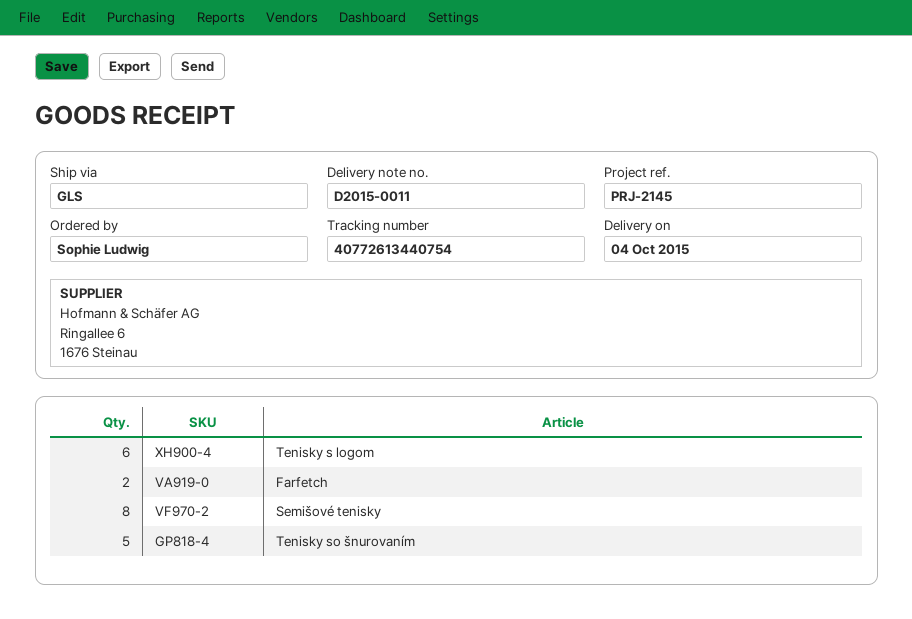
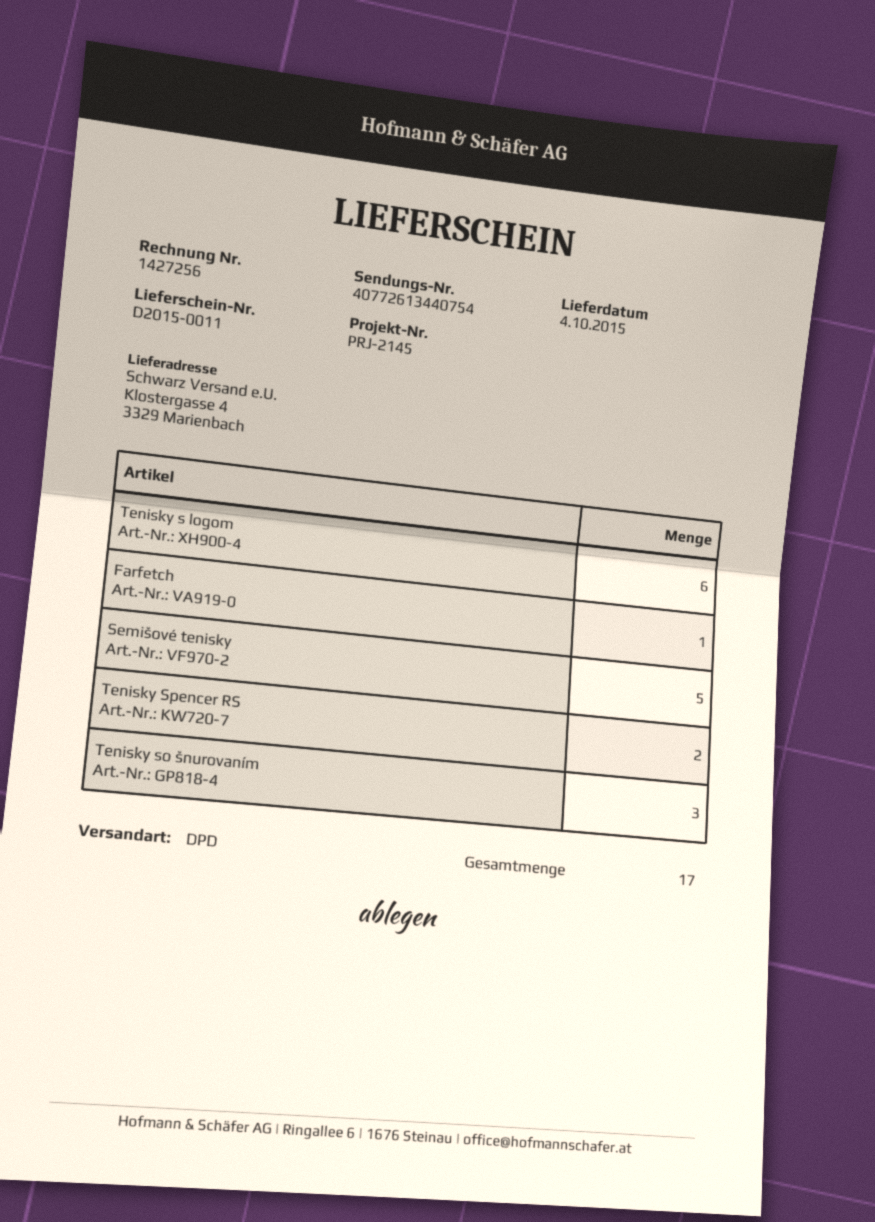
shipping method: GLS -> DPD
Farfetch: 2 -> 1
Semišové tenisky: 8 -> 5
Tenisky so šnurovaním: 5 -> 3
Tenisky Spencer RS: none -> 2

